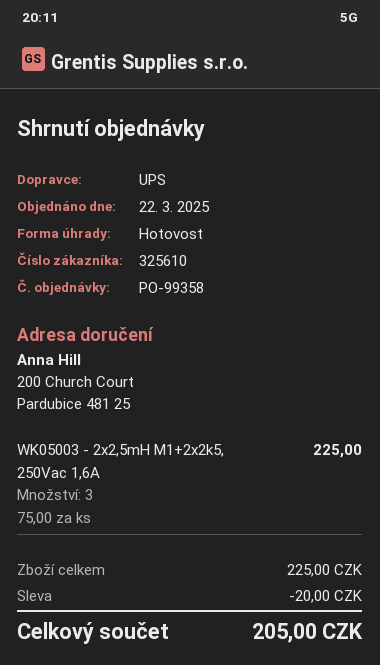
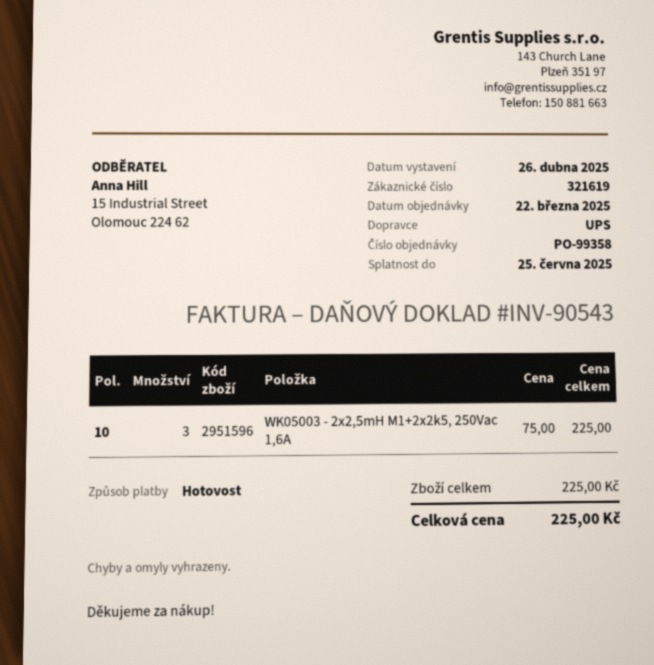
customer number: 325610 -> 321619
discount: 20.00 -> none
total: 205.00 -> 225.00

